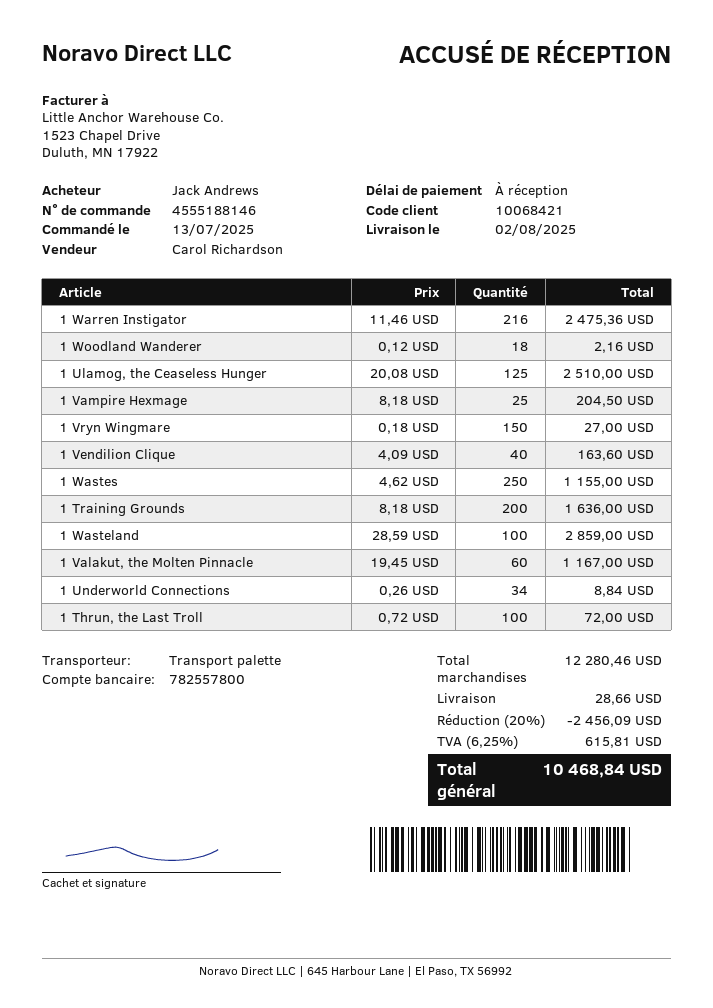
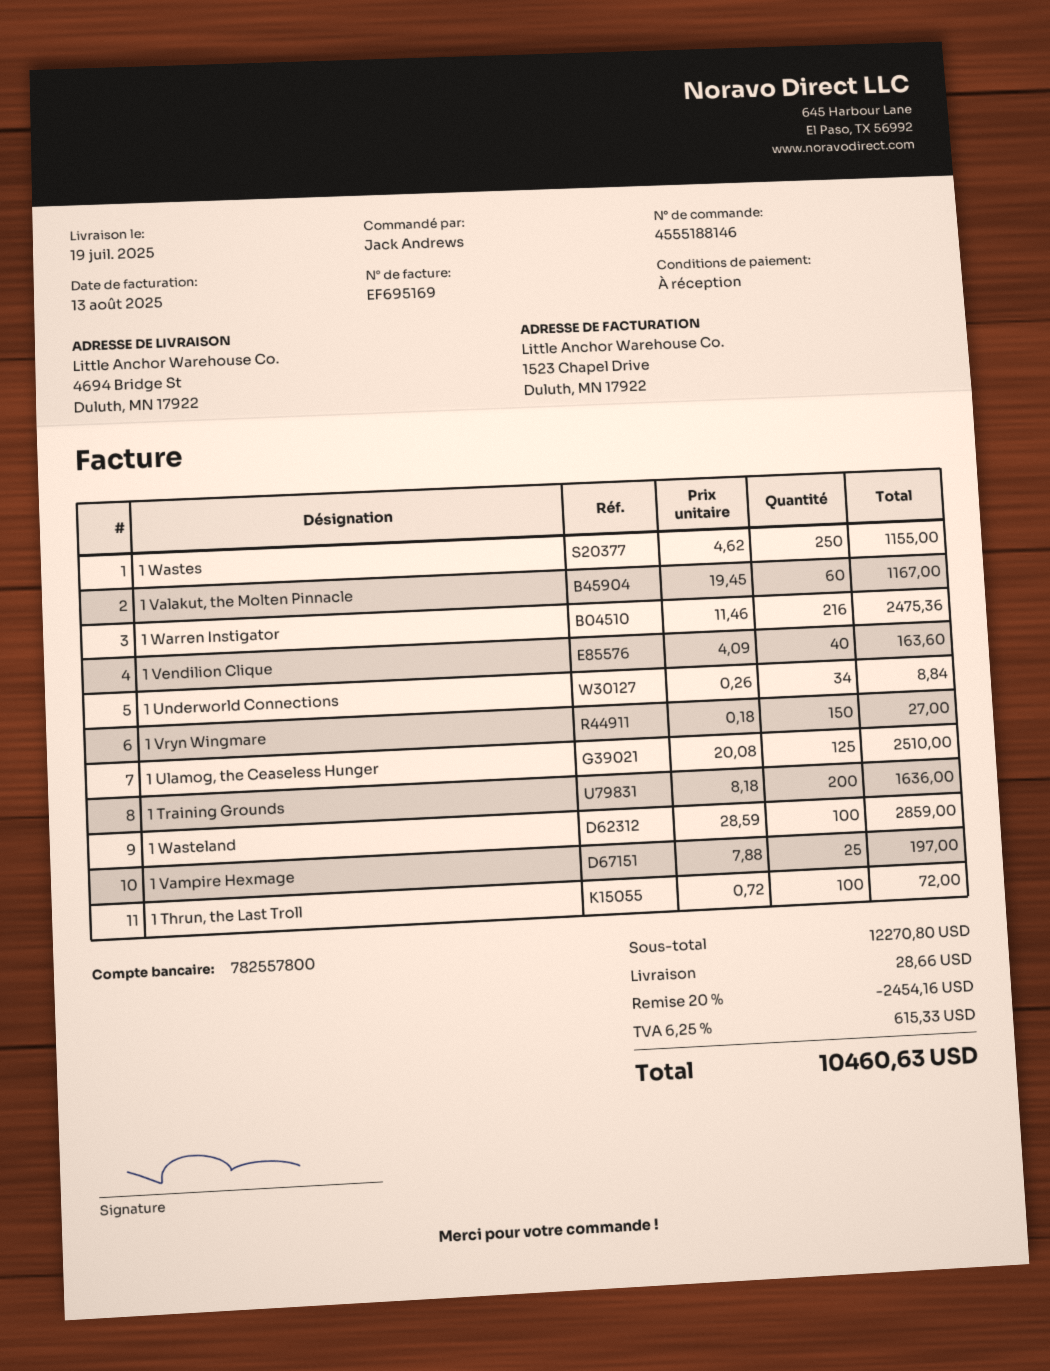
delivery date: 2025-08-02 -> 2025-07-19
1 Woodland Wanderer: 18 x 0.12 = 2.16 -> none
1 Vampire Hexmage: 25 x 8.18 = 204.50 -> 25 x 7.88 = 197.00
subtotal: 12280.46 -> 12270.80
discount: 20% = 2456.09 -> 20% = 2454.16
tax: 6.25% = 615.81 -> 6.25% = 615.33
total: 10468.84 -> 10460.63

